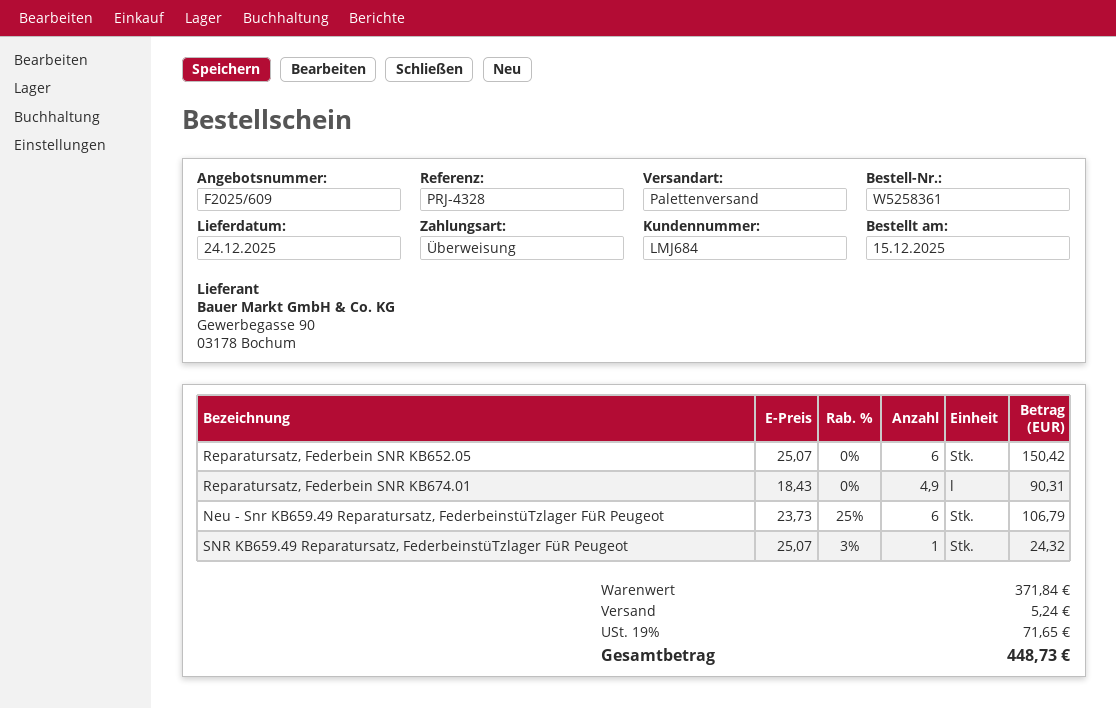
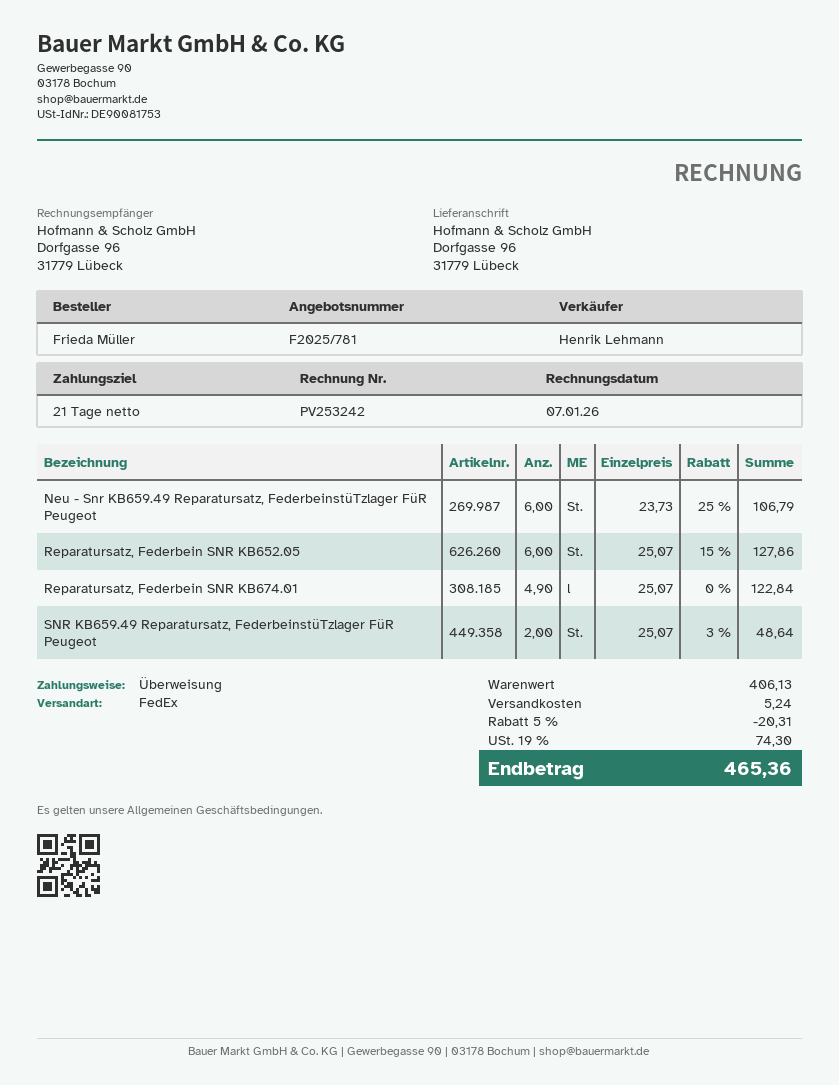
quote number: F2025/609 -> F2025/781
shipping method: pallet freight -> FedEx
Reparatursatz, Federbein SNR KB652.05: 6 x 25.07 = 150.42 -> 6 x 25.07 - 15% = 127.86
Reparatursatz, Federbein SNR KB674.01: 4.9 x 18.43 = 90.31 -> 4.9 x 25.07 = 122.84
SNR KB659.49 Reparatursatz, FederbeinstüTzlager FüR Peugeot: 1 x 25.07 - 3% = 24.32 -> 2 x 25.07 - 3% = 48.64
subtotal: 371.84 -> 406.13
discount: none -> 5% = 20.31
tax: 19% = 71.65 -> 19% = 74.30
total: 448.73 -> 465.36

